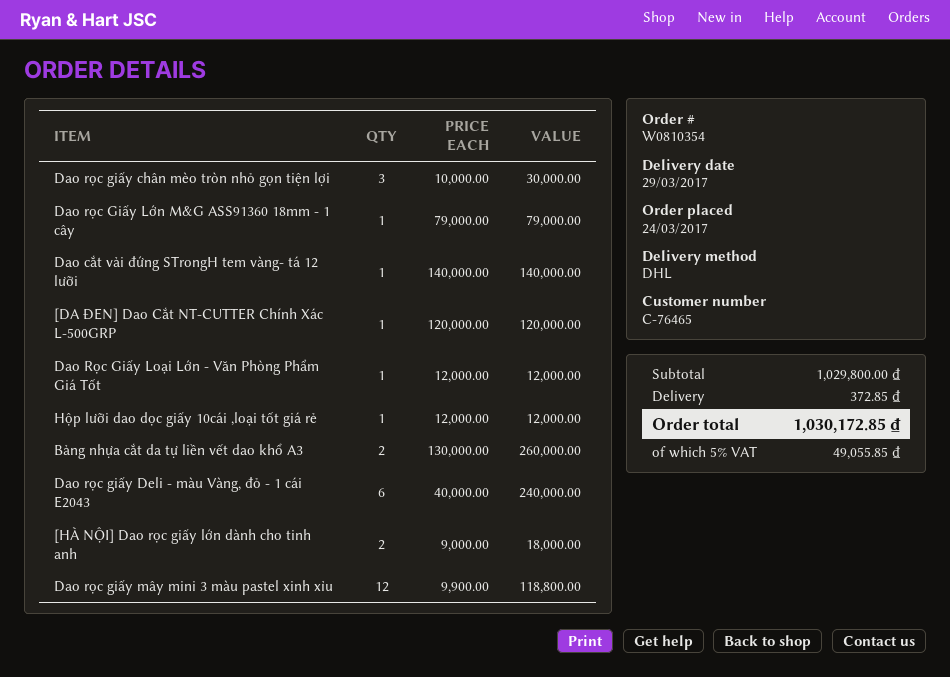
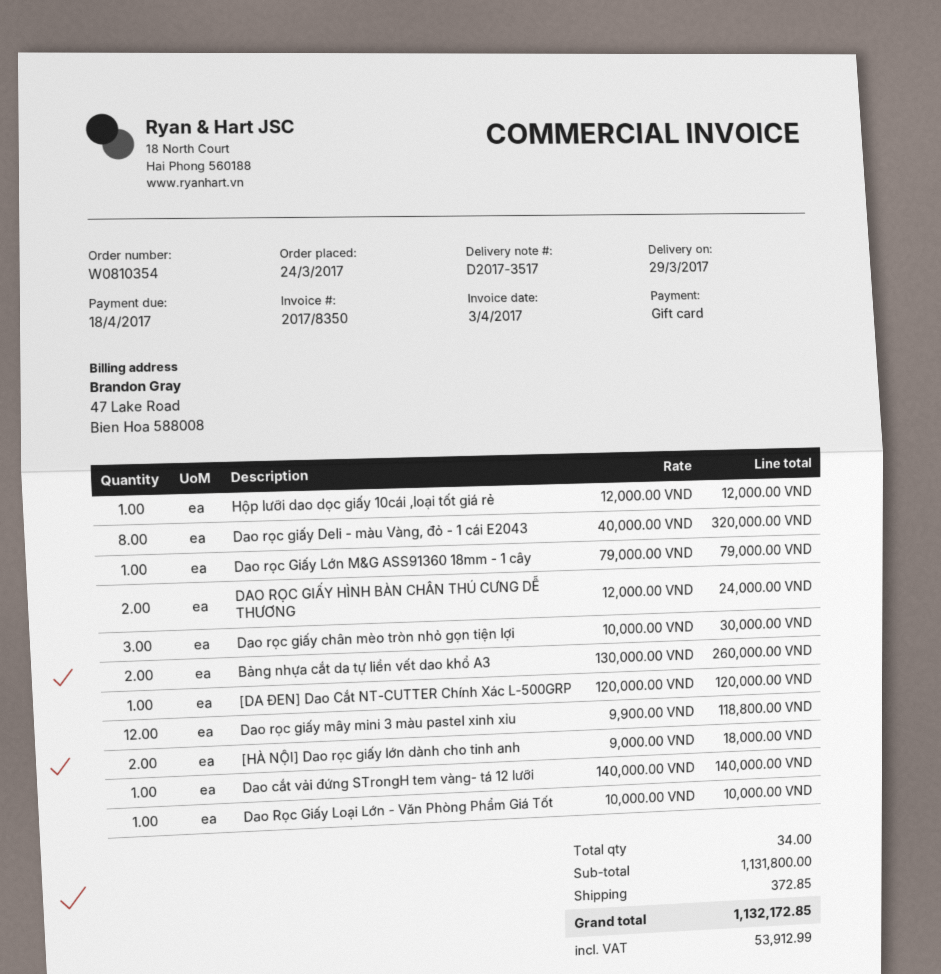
Dao Rọc Giấy Loại Lớn - Văn Phòng Phẩm Giá Tốt: 1 x 12000.00 = 12000.00 -> 1 x 10000.00 = 10000.00
Dao rọc giấy Deli - màu Vàng, đỏ - 1 cái E2043: 6 x 40000.00 = 240000.00 -> 8 x 40000.00 = 320000.00
DAO RỌC GIẤY HÌNH BÀN CHÂN THÚ CƯNG DỄ THƯƠNG: none -> 2 x 12000.00 = 24000.00
subtotal: 1029800.00 -> 1131800.00
tax: 49055.85 -> 53912.99
total: 1030172.85 -> 1132172.85

